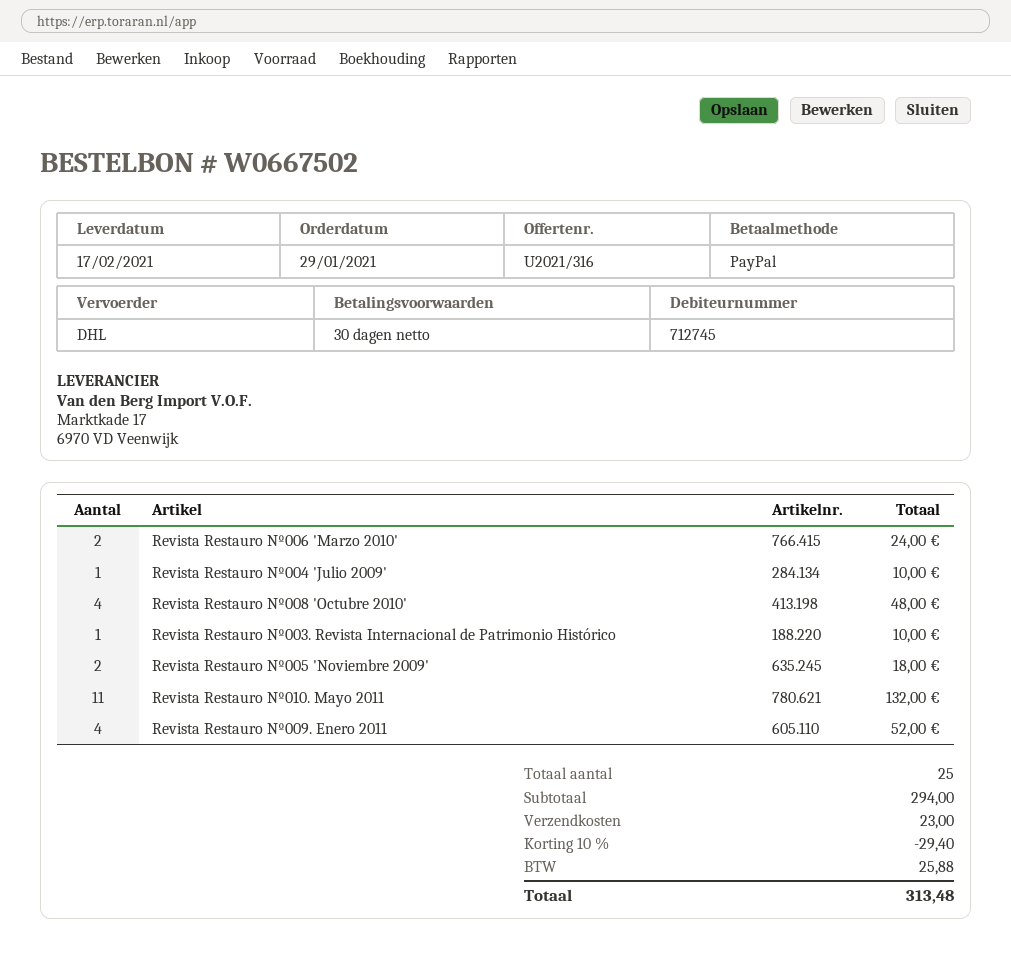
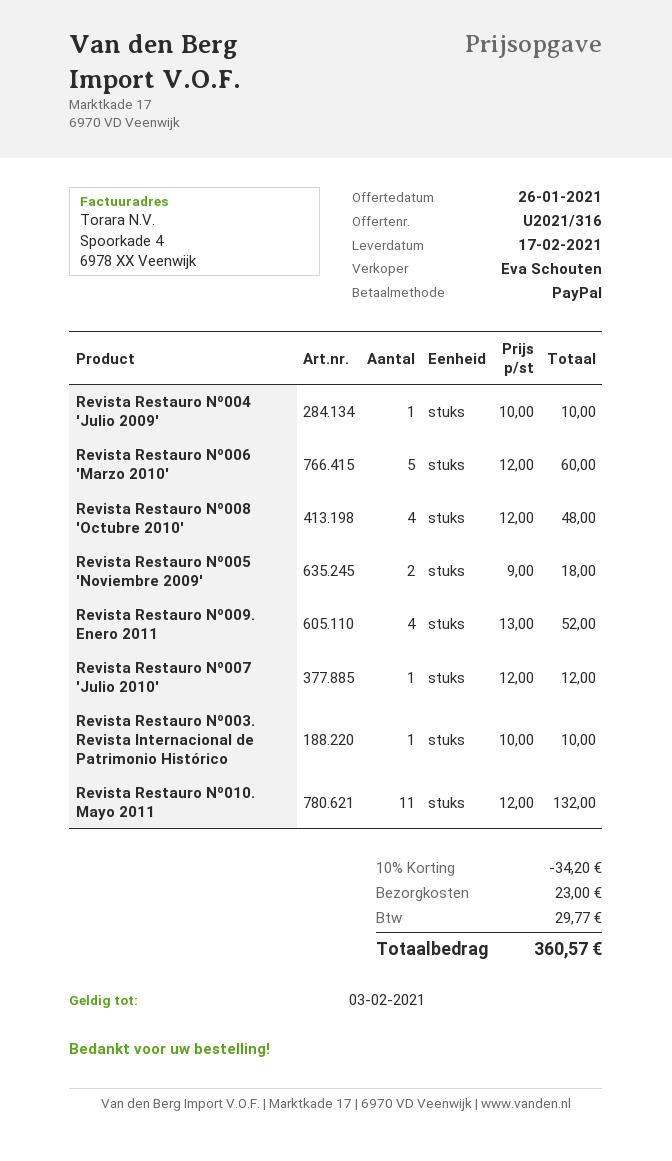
Revista Restauro Nº006 'Marzo 2010': 2 for 24.00 -> 5 for 60.00
Revista Restauro Nº007 'Julio 2010': none -> 1 for 12.00
discount: 10% = 29.40 -> 10% = 34.20
tax: 25.88 -> 29.77
total: 313.48 -> 360.57

